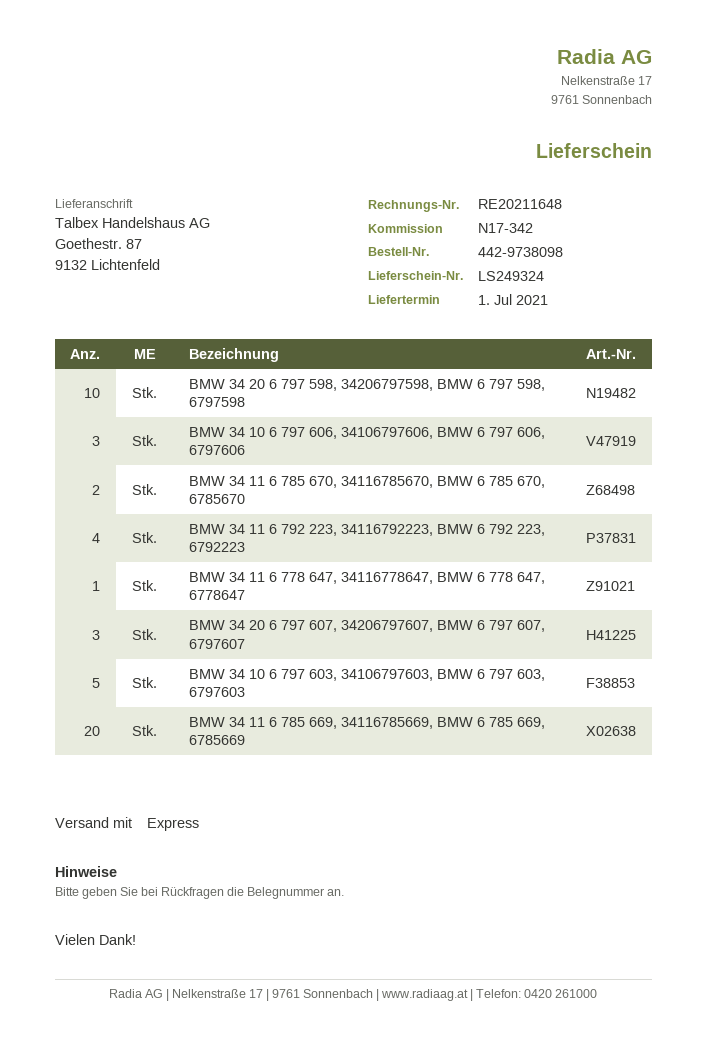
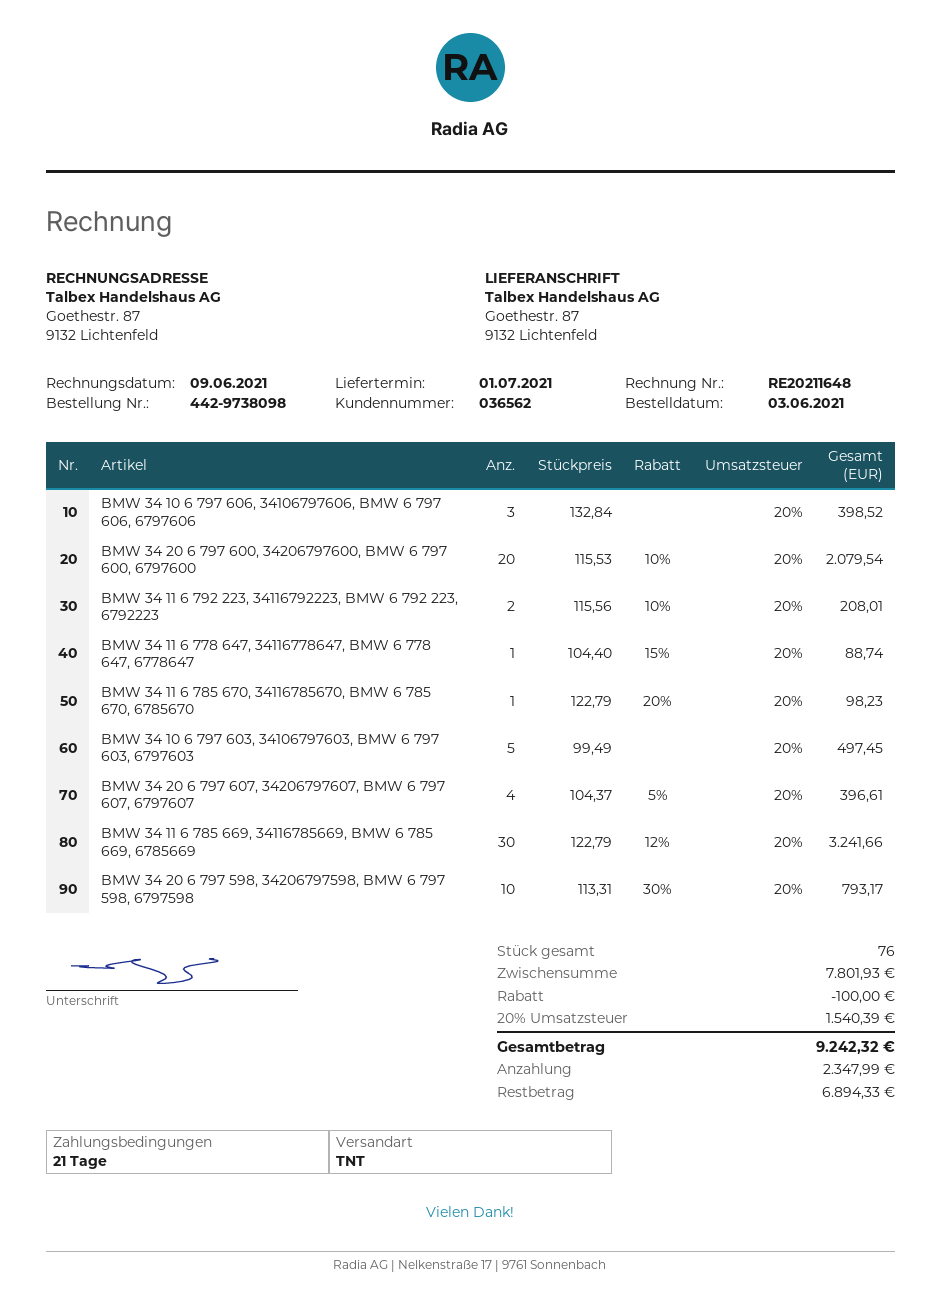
shipping method: express -> TNT
BMW 34 11 6 785 670, 34116785670, BMW 6 785 670, 6785670: 2 -> 1
BMW 34 11 6 792 223, 34116792223, BMW 6 792 223, 6792223: 4 -> 2
BMW 34 20 6 797 607, 34206797607, BMW 6 797 607, 6797607: 3 -> 4
BMW 34 11 6 785 669, 34116785669, BMW 6 785 669, 6785669: 20 -> 30
BMW 34 20 6 797 600, 34206797600, BMW 6 797 600, 6797600: none -> 20

